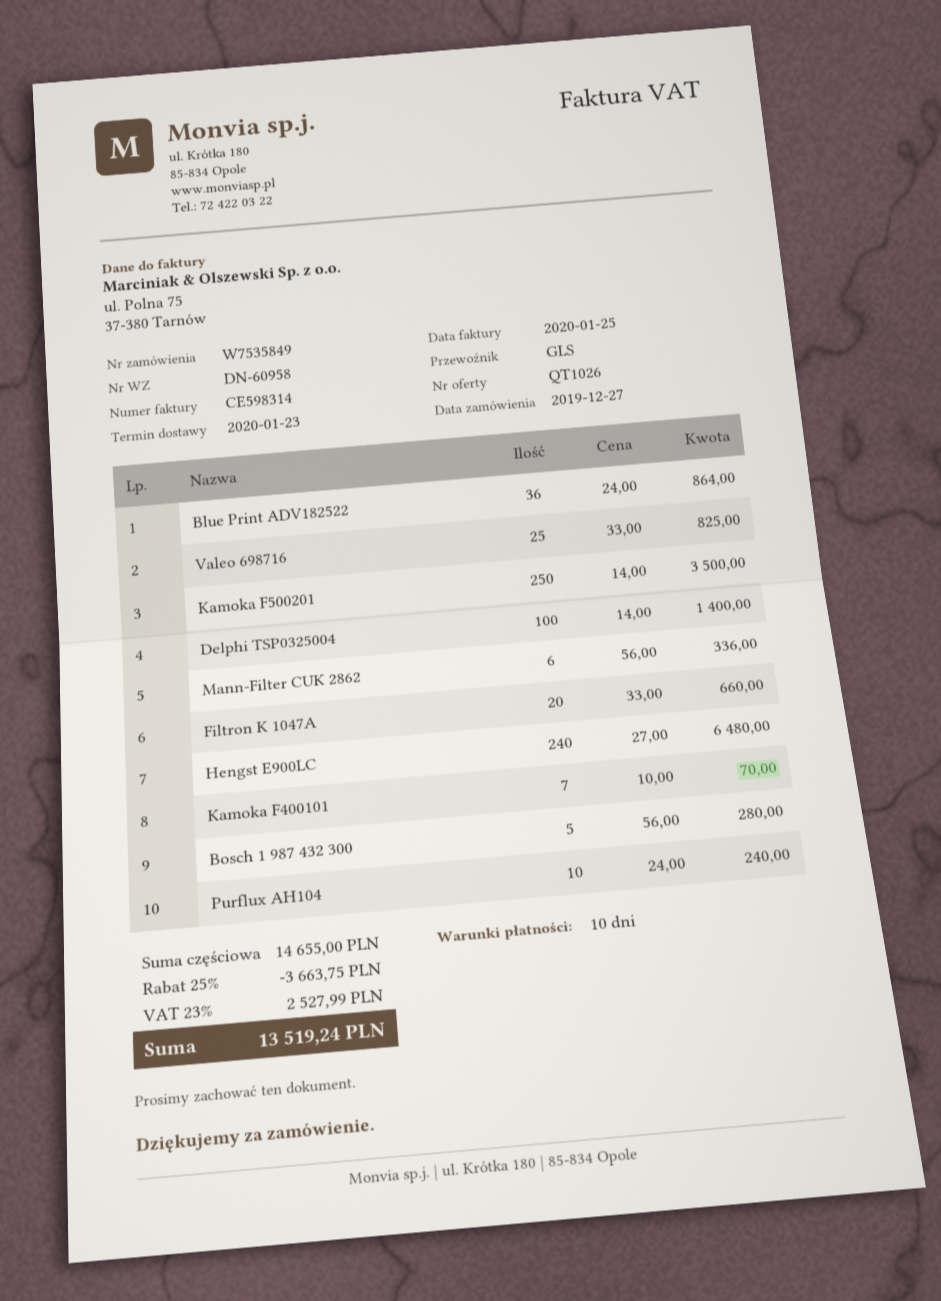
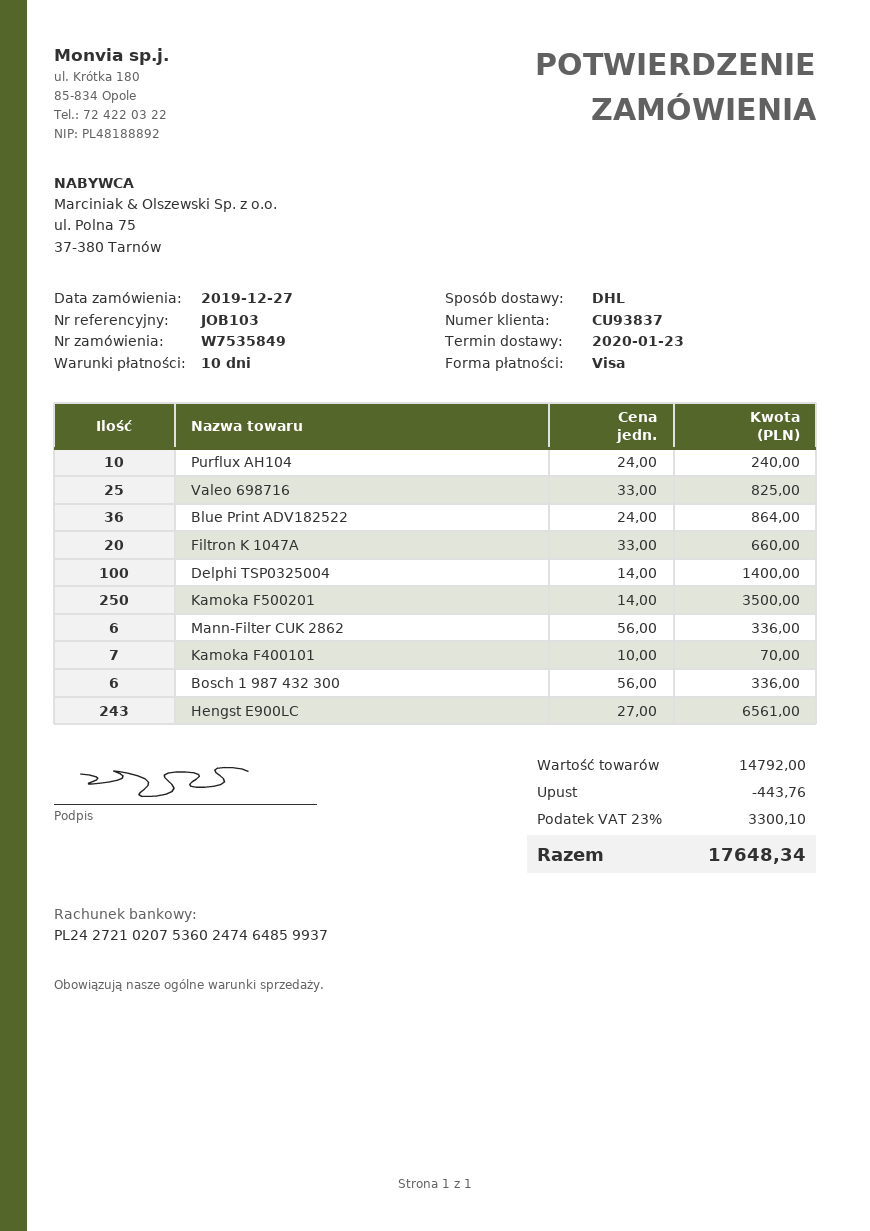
shipping method: GLS -> DHL
Hengst E900LC: 240 x 27.00 = 6480.00 -> 243 x 27.00 = 6561.00
Bosch 1 987 432 300: 5 x 56.00 = 280.00 -> 6 x 56.00 = 336.00
subtotal: 14655.00 -> 14792.00
discount: 3663.75 -> 443.76
tax: 23% = 2527.99 -> 23% = 3300.10
total: 13519.24 -> 17648.34

